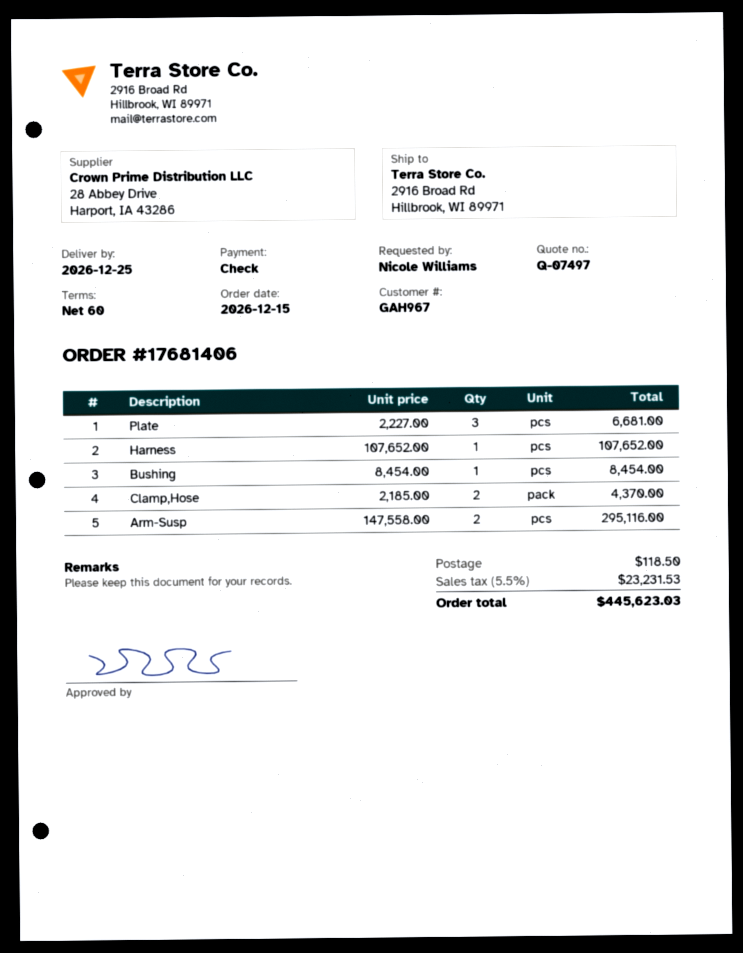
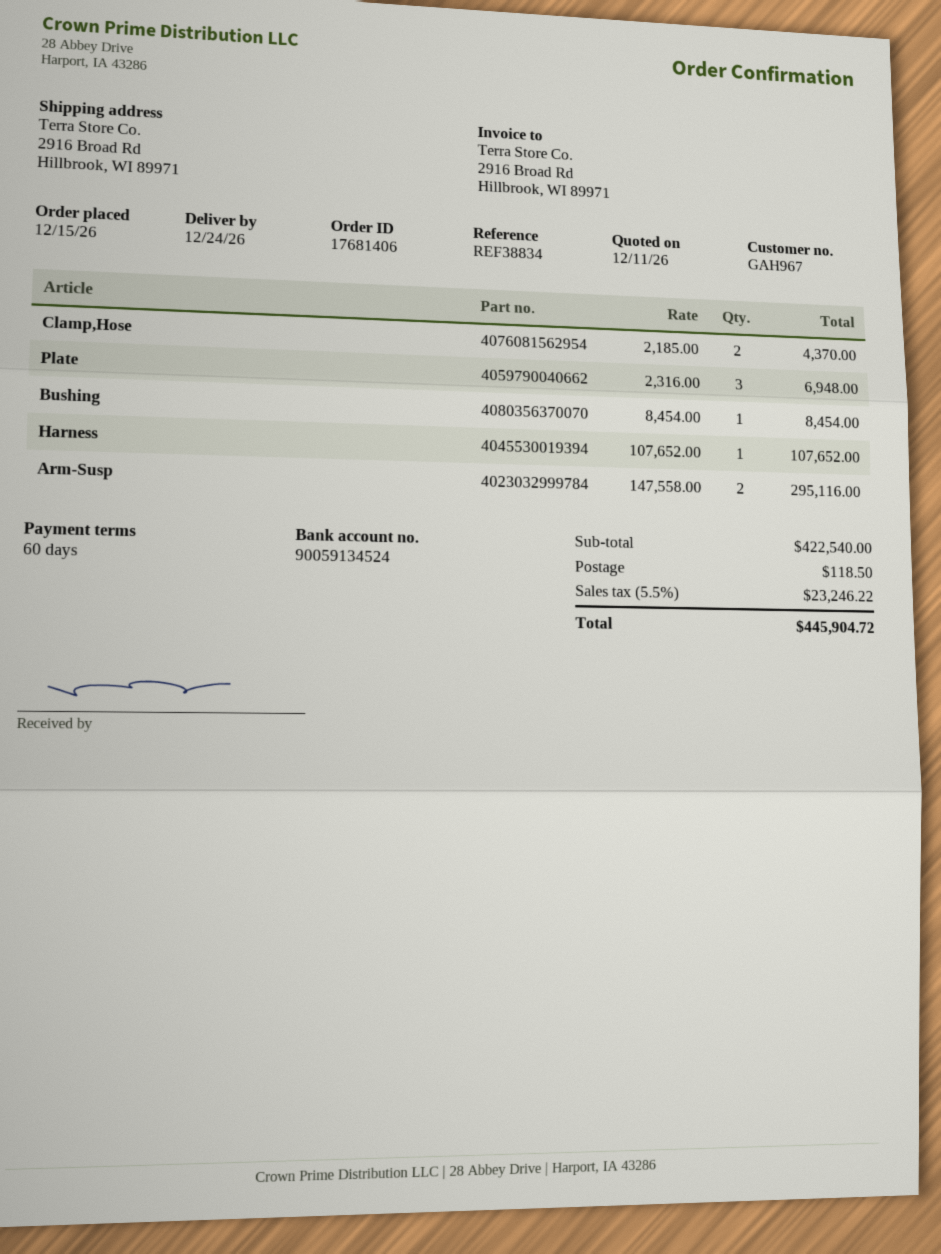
delivery date: 2026-12-25 -> 2026-12-24
Plate: 3 x 2227.00 = 6681.00 -> 3 x 2316.00 = 6948.00
tax: 5.5% = 23231.53 -> 5.5% = 23246.22
total: 445623.03 -> 445904.72

